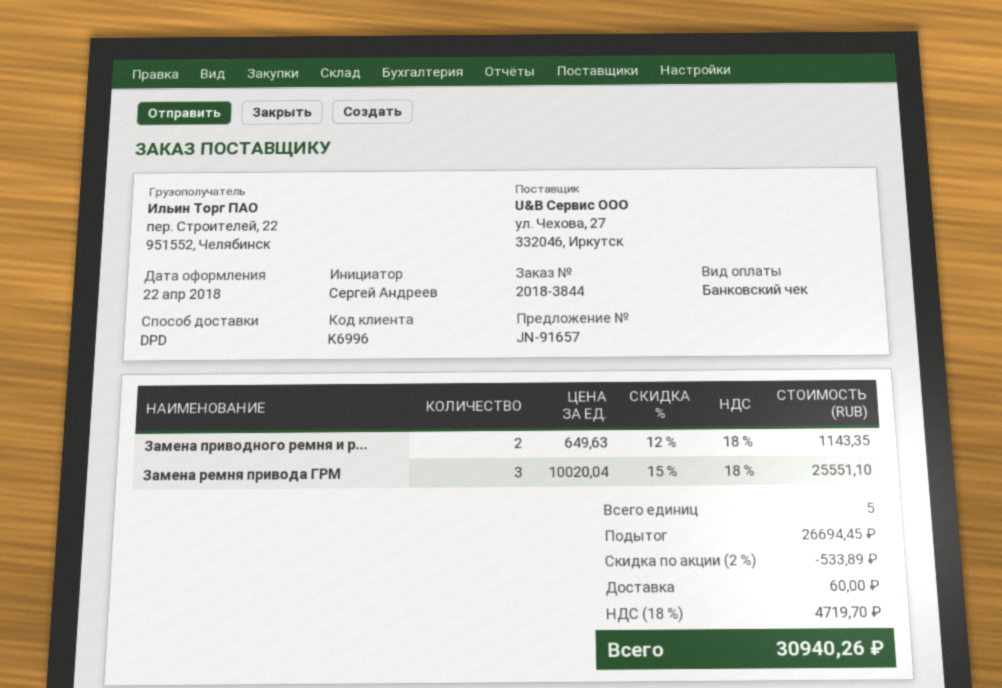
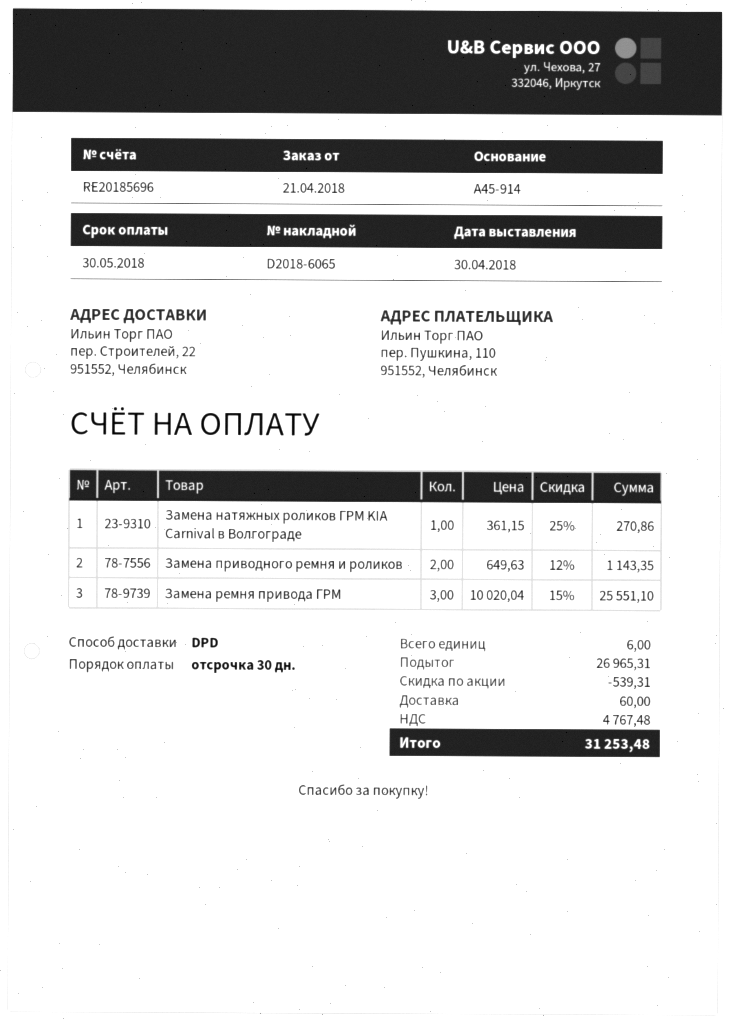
order date: 2018-04-22 -> 2018-04-21
Замена натяжных роликов ГРМ KIA Carnival в Волгограде: none -> 1 x 361.15 - 25% = 270.86
total quantity: 5 -> 6
subtotal: 26694.45 -> 26965.31
discount: 533.89 -> 539.31
tax: 4719.70 -> 4767.48
total: 30940.26 -> 31253.48

